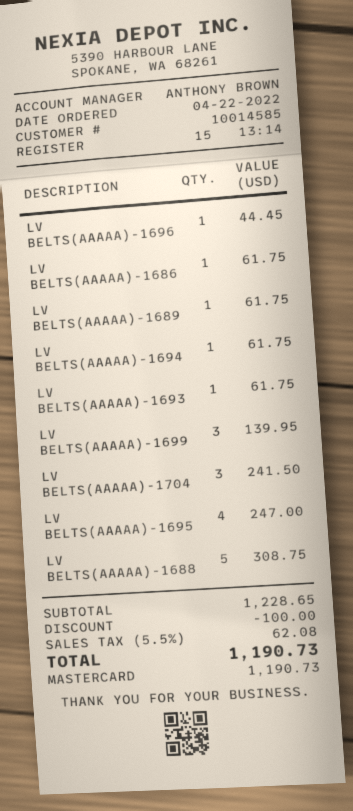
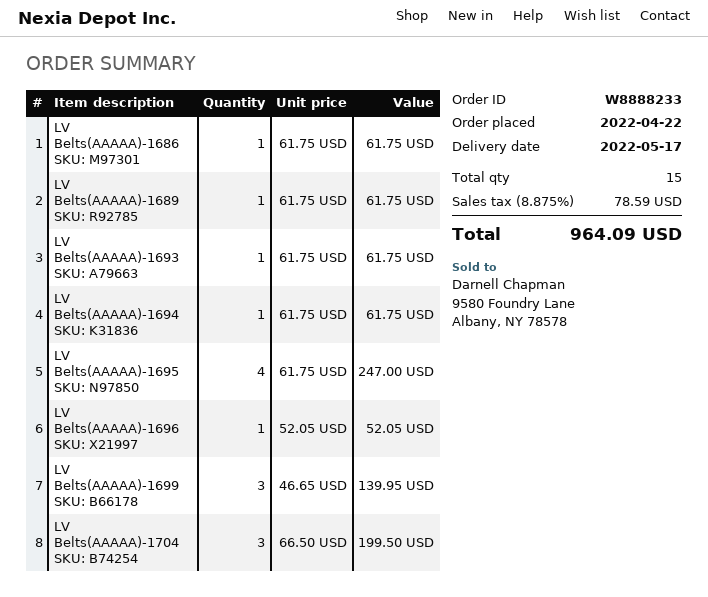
LV BELTS(AAAAA)-1696: 1 for 44.45 -> 1 for 52.05
LV BELTS(AAAAA)-1704: 3 for 241.50 -> 3 for 199.50
LV BELTS(AAAAA)-1688: 5 for 308.75 -> none
discount: 100.00 -> none
tax: 5.5% = 62.08 -> 8.875% = 78.59
total: 1190.73 -> 964.09

